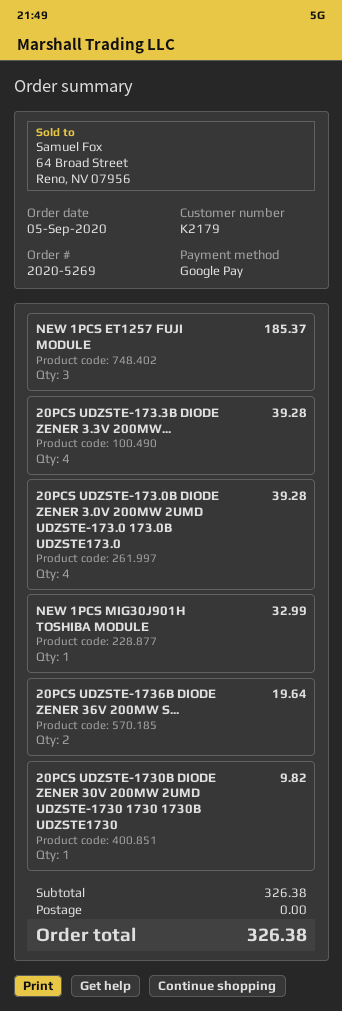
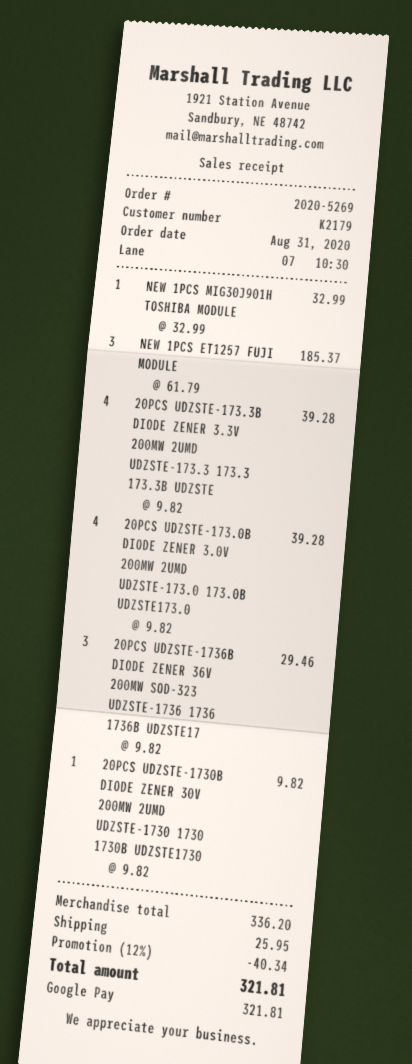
order date: 2020-09-05 -> 2020-08-31
20PCS UDZSTE-1736B DIODE ZENER 36V 200MW S...: 2 for 19.64 -> 3 for 29.46
subtotal: 326.38 -> 336.20
discount: none -> 12% = 40.34
shipping: 0.00 -> 25.95
total: 326.38 -> 321.81

